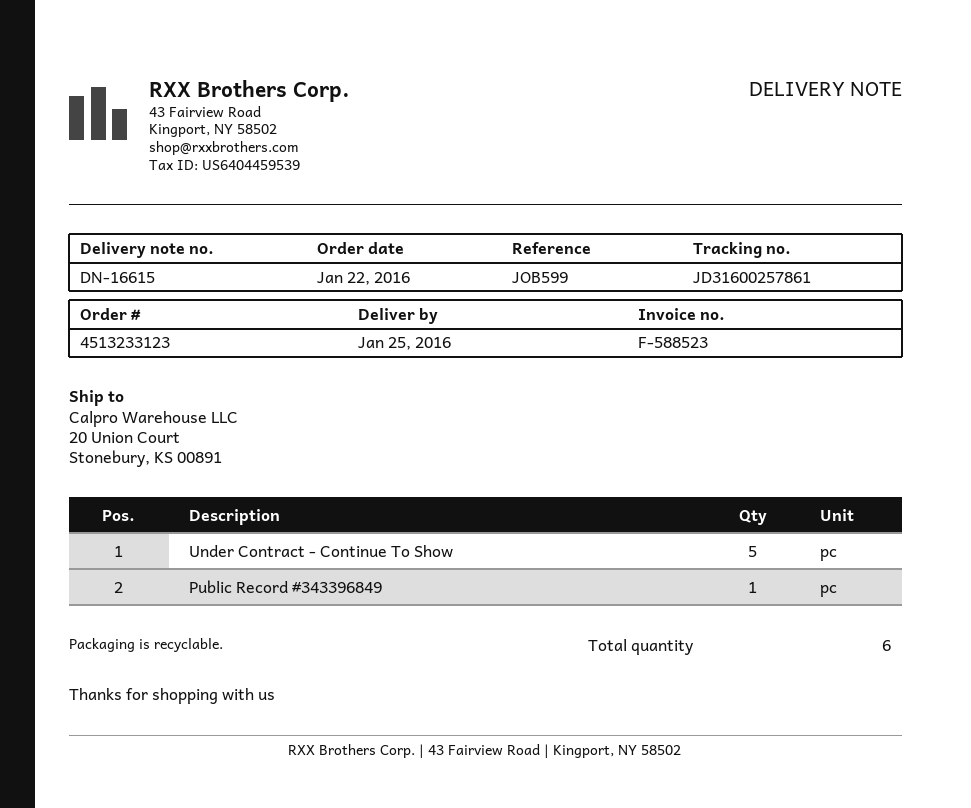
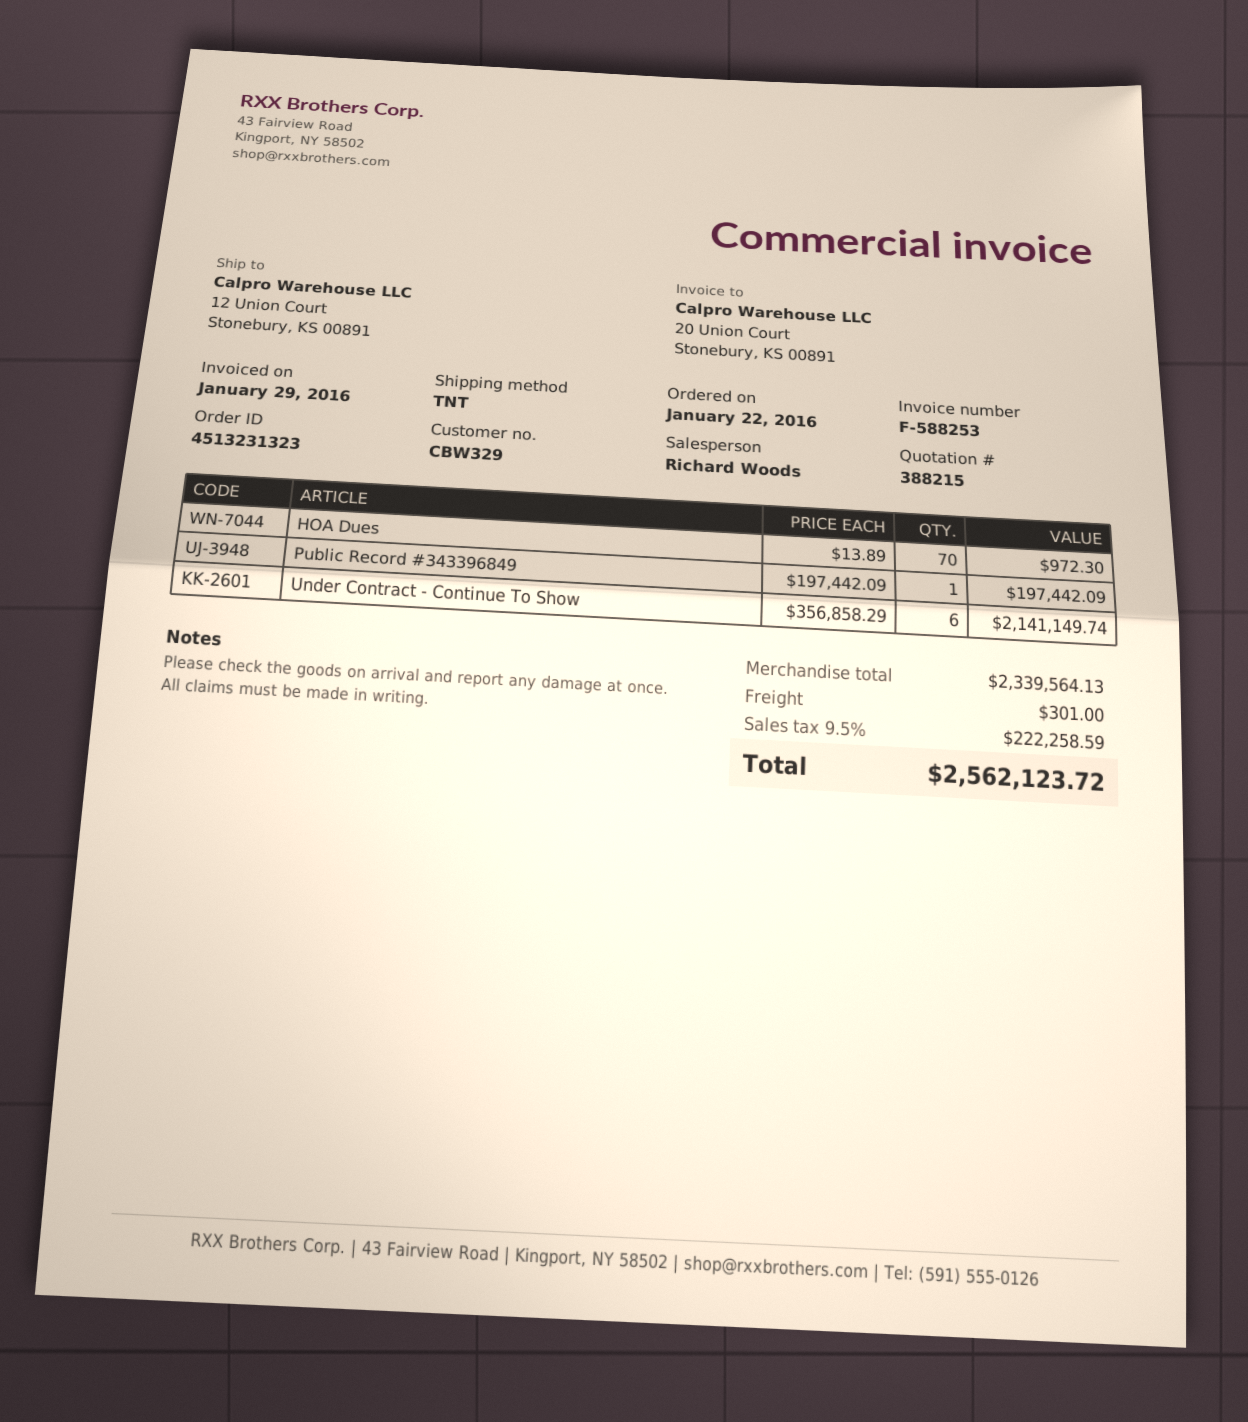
order number: 4513233123 -> 4513231323
invoice number: F-588523 -> F-588253
ship to: 20 Union Court, Stonebury, KS 00891 -> 12 Union Court, Stonebury, KS 00891
Under Contract - Continue To Show: 5 -> 6
HOA Dues: none -> 70

